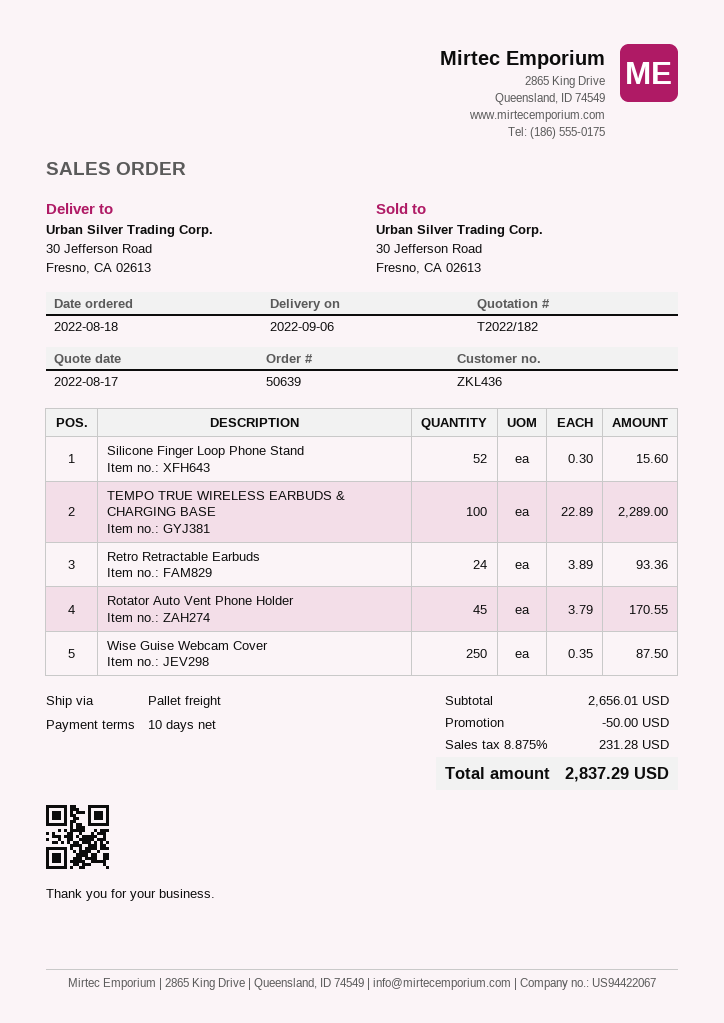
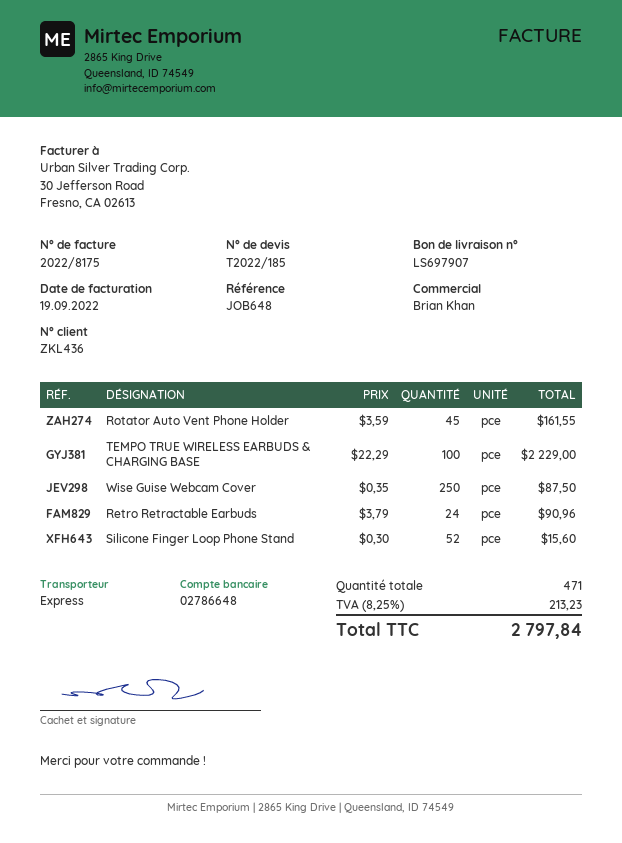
quote number: T2022/182 -> T2022/185
shipping method: pallet freight -> express
TEMPO TRUE WIRELESS EARBUDS & CHARGING BASE: 100 x 22.89 = 2289.00 -> 100 x 22.29 = 2229.00
Retro Retractable Earbuds: 24 x 3.89 = 93.36 -> 24 x 3.79 = 90.96
Rotator Auto Vent Phone Holder: 45 x 3.79 = 170.55 -> 45 x 3.59 = 161.55
discount: 50.00 -> none
tax: 8.875% = 231.28 -> 8.25% = 213.23
total: 2837.29 -> 2797.84

